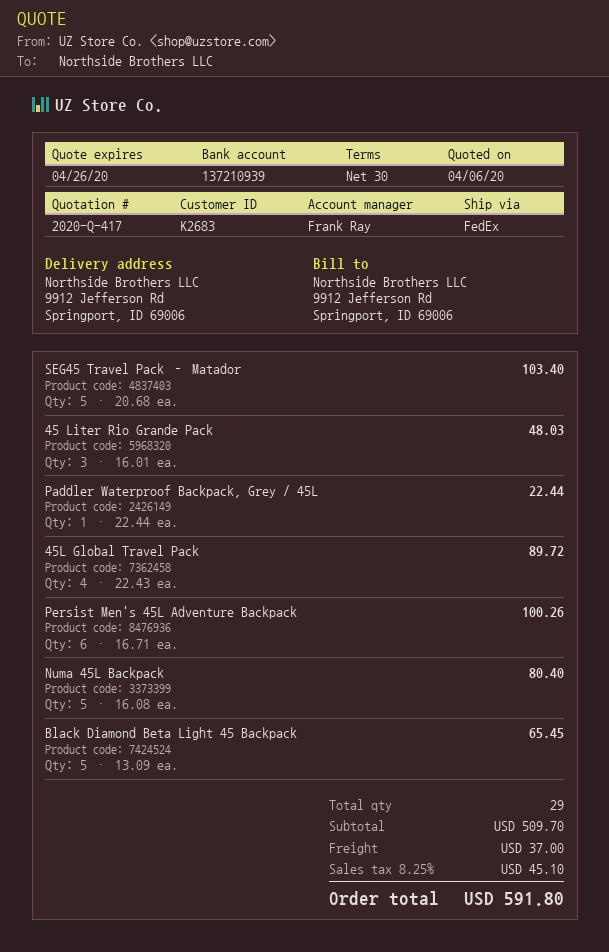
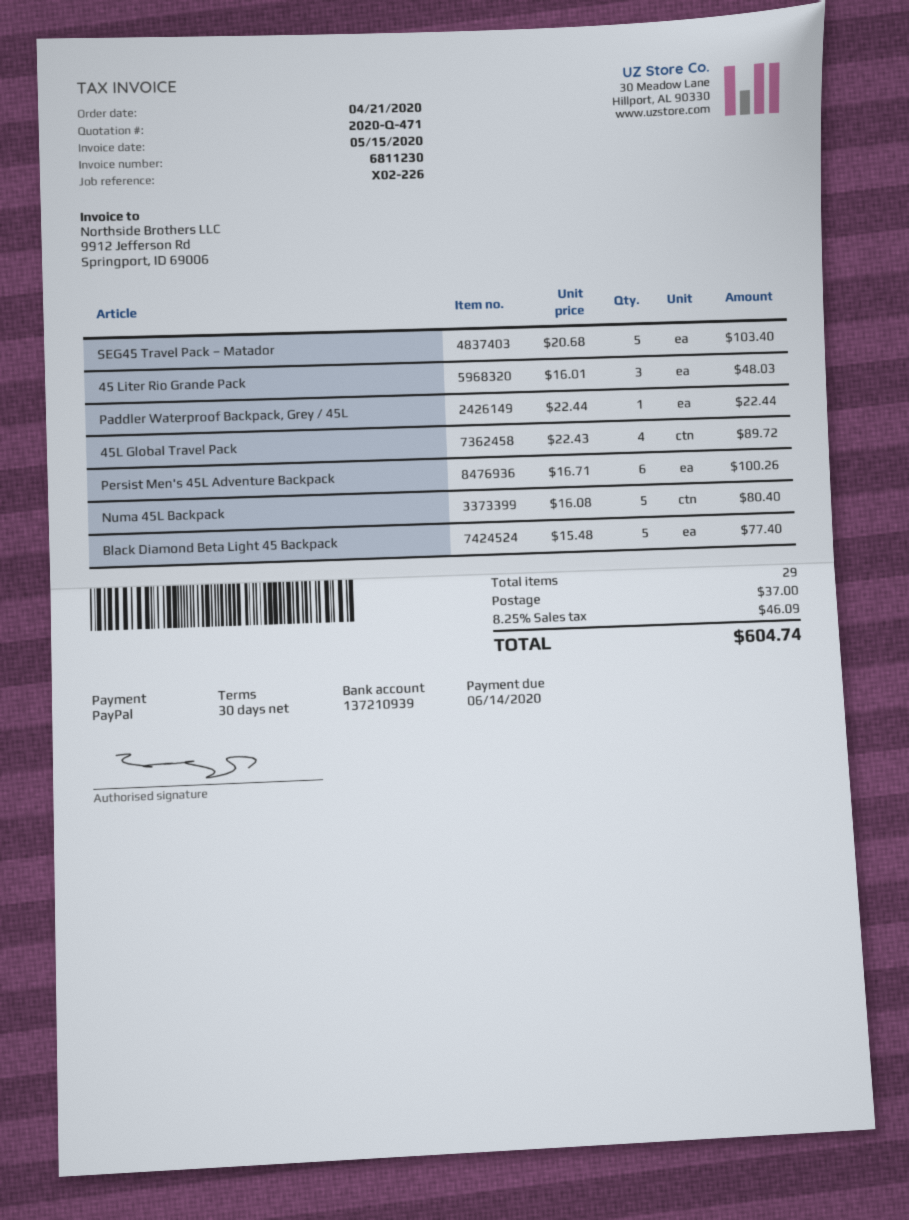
quote number: 2020-Q-417 -> 2020-Q-471
Black Diamond Beta Light 45 Backpack: 5 x 13.09 = 65.45 -> 5 x 15.48 = 77.40
tax: 8.25% = 45.10 -> 8.25% = 46.09
total: 591.80 -> 604.74

